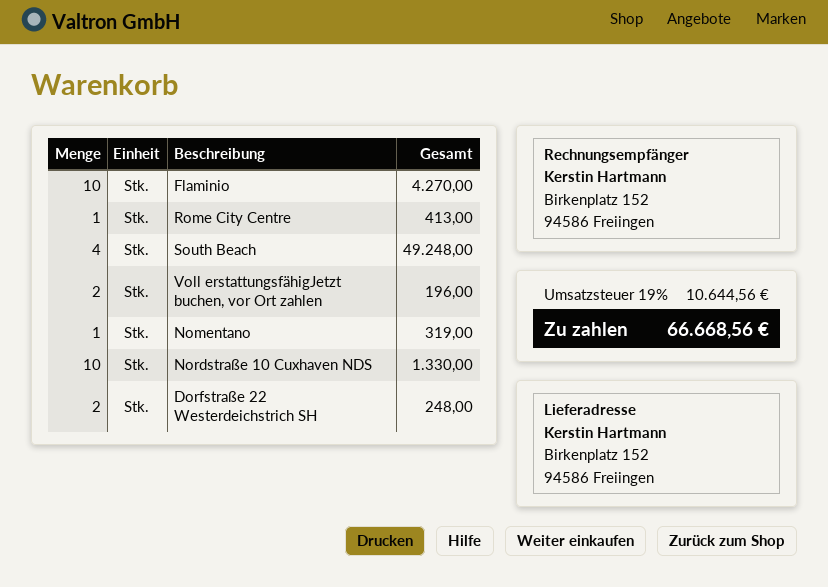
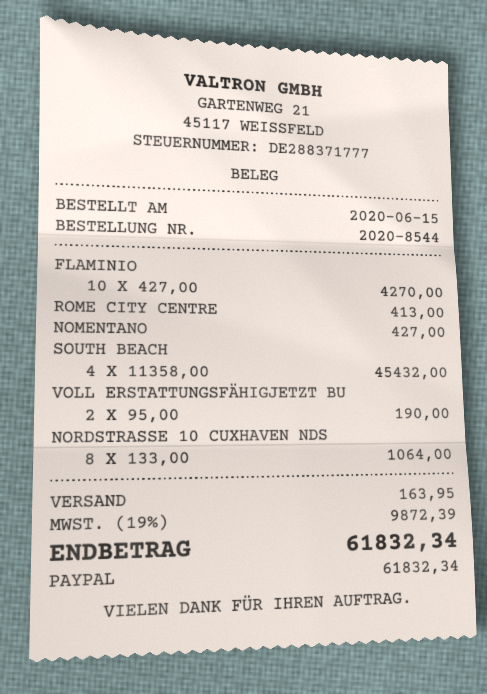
South Beach: 4 for 49248.00 -> 4 for 45432.00
Voll erstattungsfähigJetzt buchen, vor Ort zahlen: 2 for 196.00 -> 2 for 190.00
Nomentano: 1 for 319.00 -> 1 for 427.00
Nordstraße 10 Cuxhaven NDS: 10 for 1330.00 -> 8 for 1064.00
Dorfstraße 22 Westerdeichstrich SH: 2 for 248.00 -> none
shipping: none -> 163.95
tax: 19% = 10644.56 -> 19% = 9872.39
total: 66668.56 -> 61832.34

